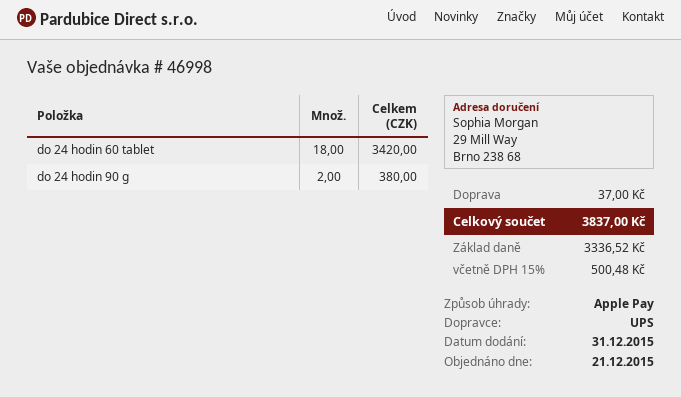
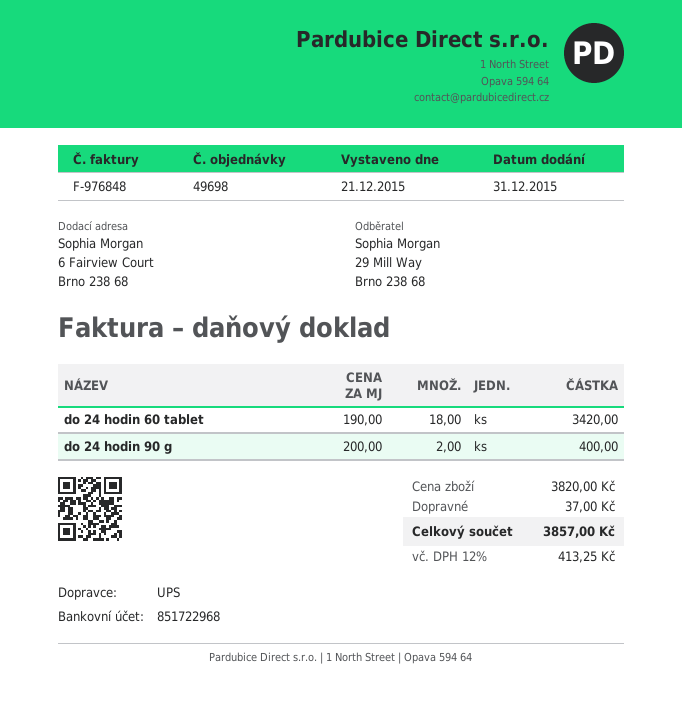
order number: 46998 -> 49698
ship to: 29 Mill Way, Brno 238 68 -> 6 Fairview Court, Brno 238 68
do 24 hodin 90 g: 2 for 380.00 -> 2 for 400.00
tax: 15% = 500.48 -> 12% = 413.25
total: 3837.00 -> 3857.00

